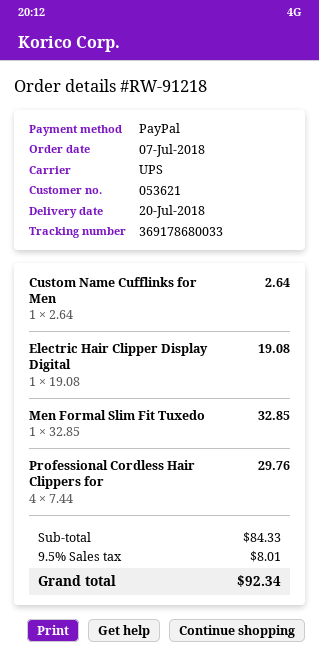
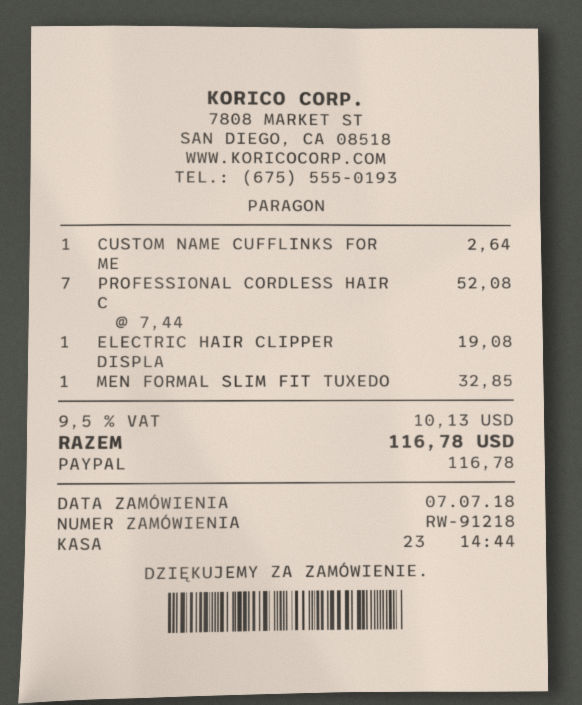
Professional Cordless Hair Clippers for: 4 x 7.44 = 29.76 -> 7 x 7.44 = 52.08
tax: 9.5% = 8.01 -> 9.5% = 10.13
total: 92.34 -> 116.78

